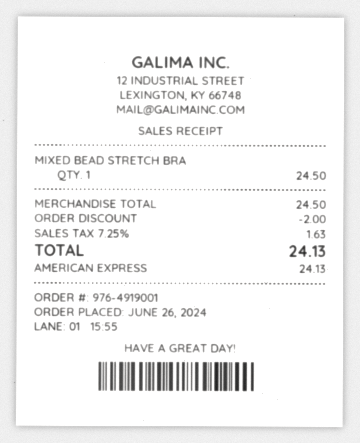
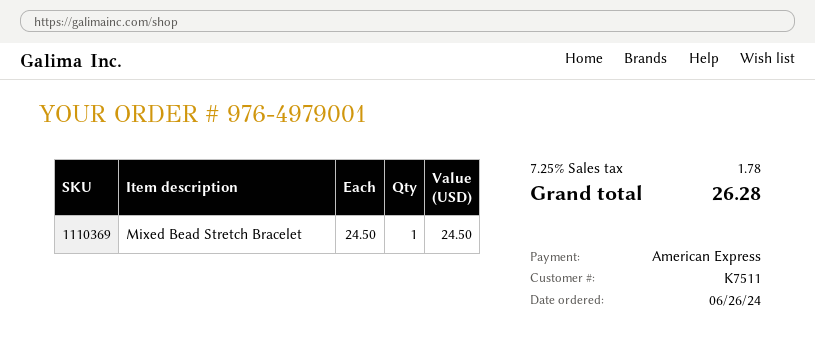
order number: 976-4919001 -> 976-4979001
discount: 2.00 -> none
tax: 7.25% = 1.63 -> 7.25% = 1.78
total: 24.13 -> 26.28

